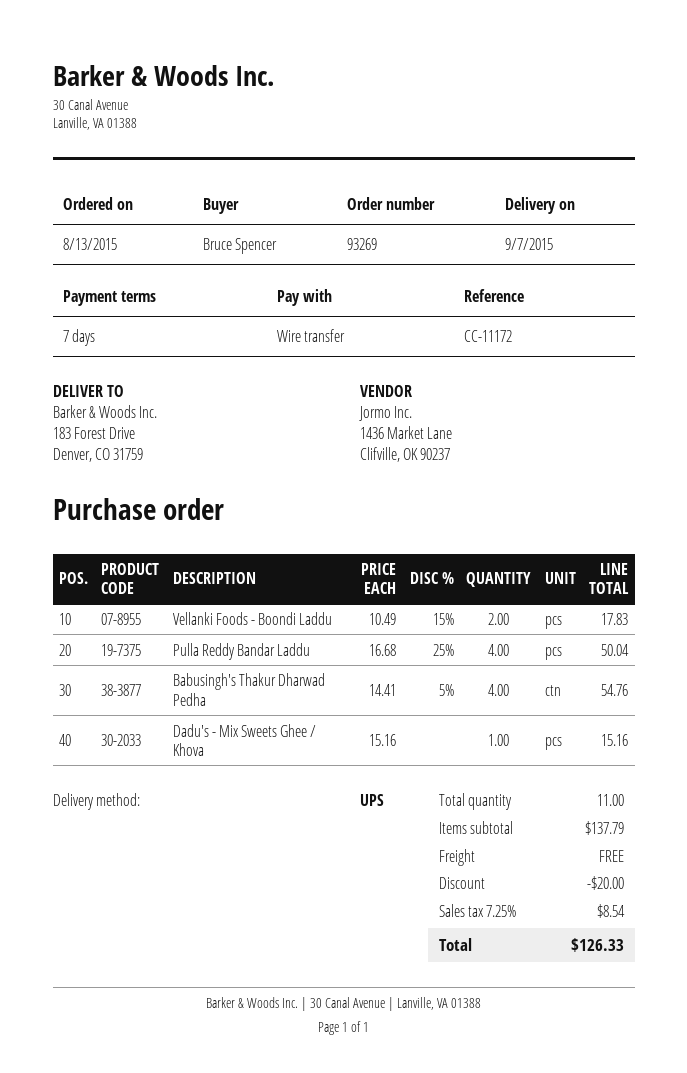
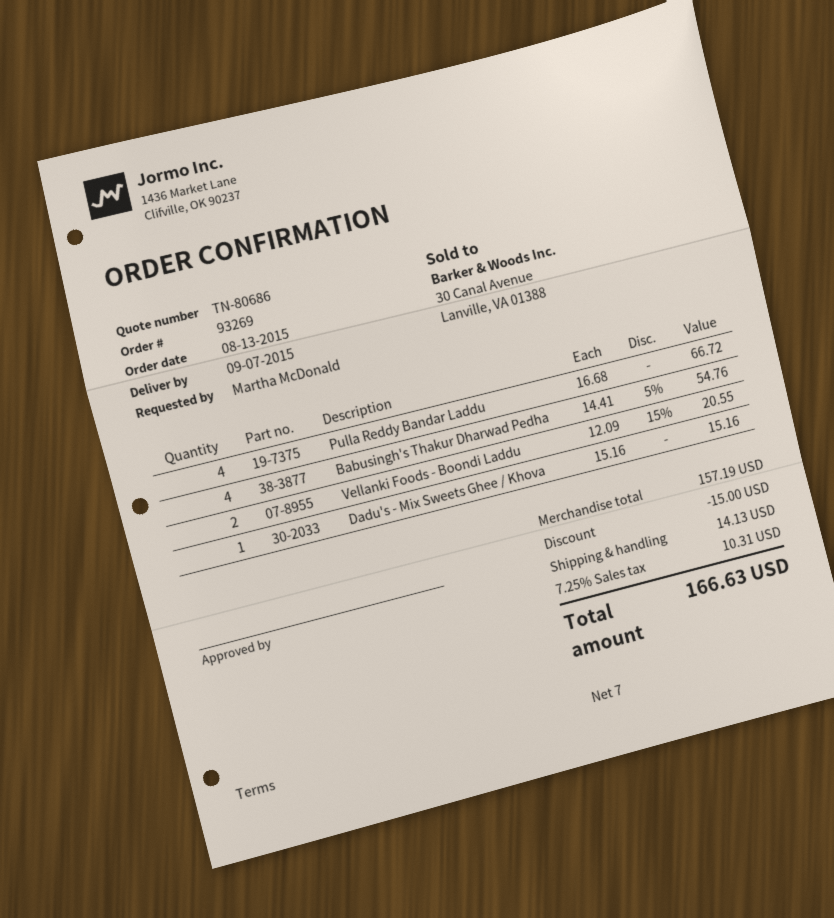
ordered by: Bruce Spencer -> Martha McDonald
Vellanki Foods - Boondi Laddu: 2 x 10.49 - 15% = 17.83 -> 2 x 12.09 - 15% = 20.55
Pulla Reddy Bandar Laddu: 4 x 16.68 - 25% = 50.04 -> 4 x 16.68 = 66.72
subtotal: 137.79 -> 157.19
discount: 20.00 -> 15.00
shipping: 0.00 -> 14.13
tax: 7.25% = 8.54 -> 7.25% = 10.31
total: 126.33 -> 166.63

